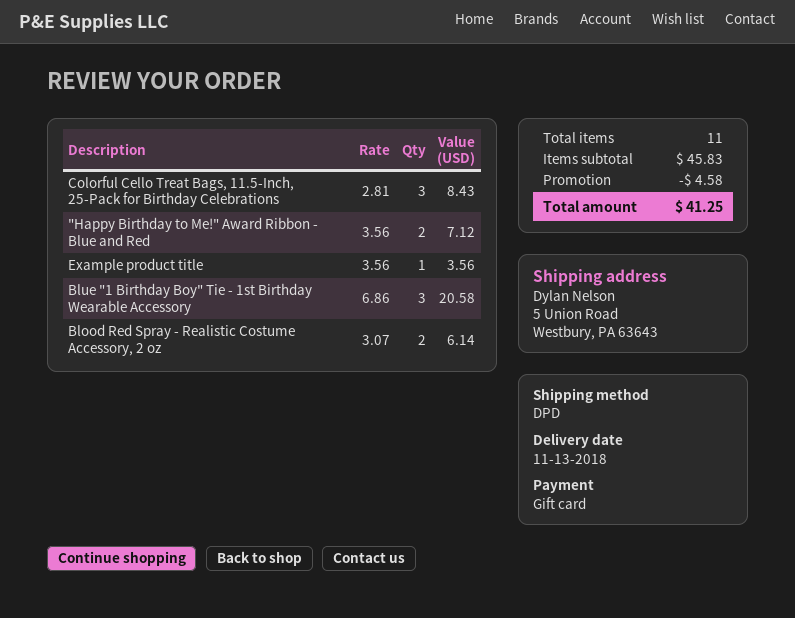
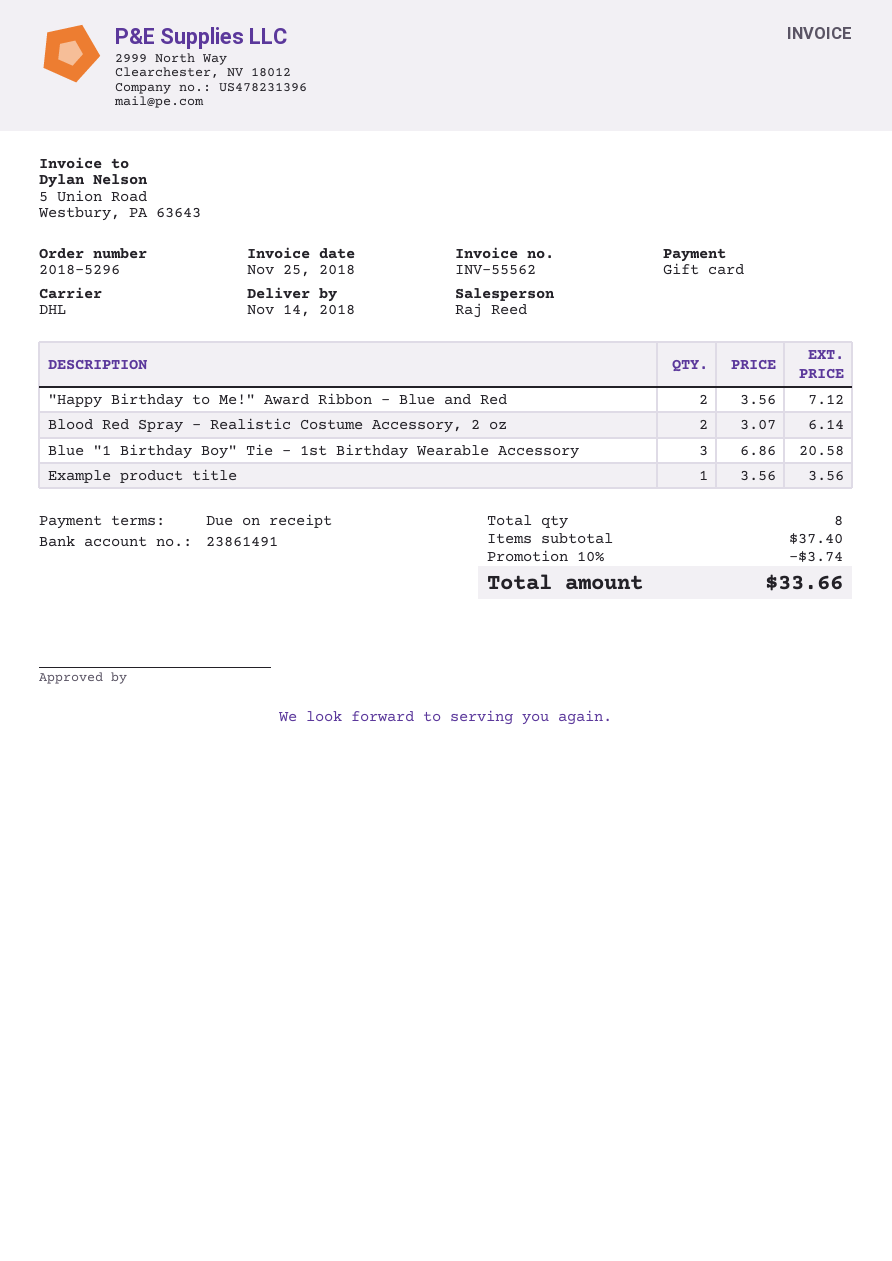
delivery date: 2018-11-13 -> 2018-11-14
shipping method: DPD -> DHL
Colorful Cello Treat Bags, 11.5-Inch, 25-Pack for Birthday Celebrations: 3 x 2.81 = 8.43 -> none
total quantity: 11 -> 8
subtotal: 45.83 -> 37.40
discount: 4.58 -> 3.74
total: 41.25 -> 33.66

